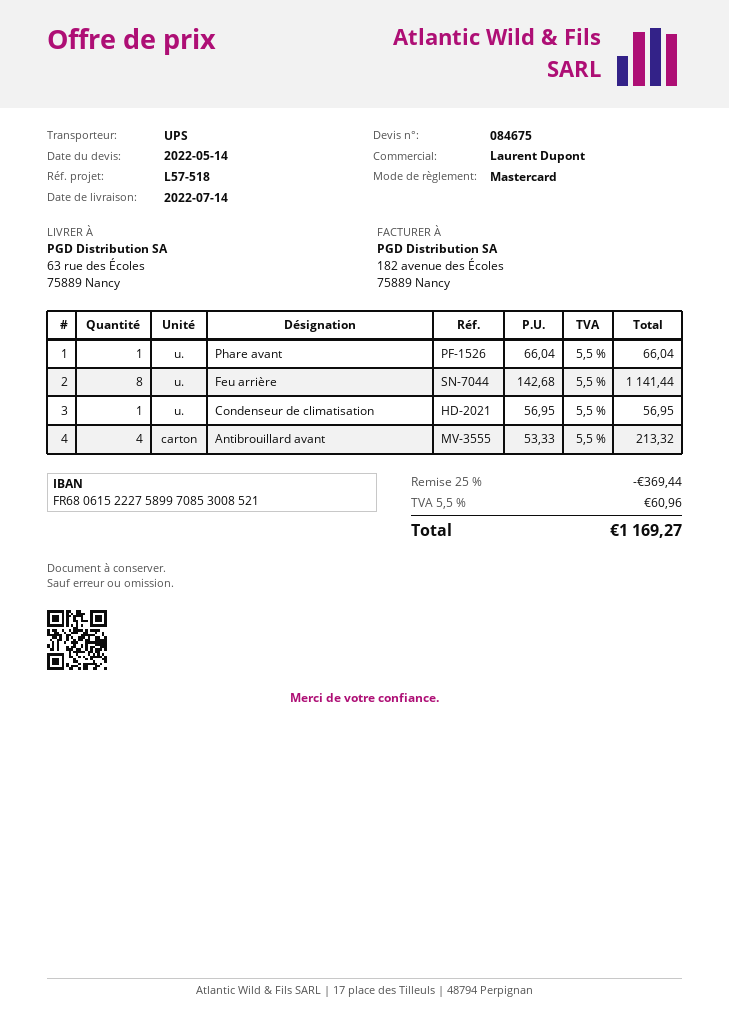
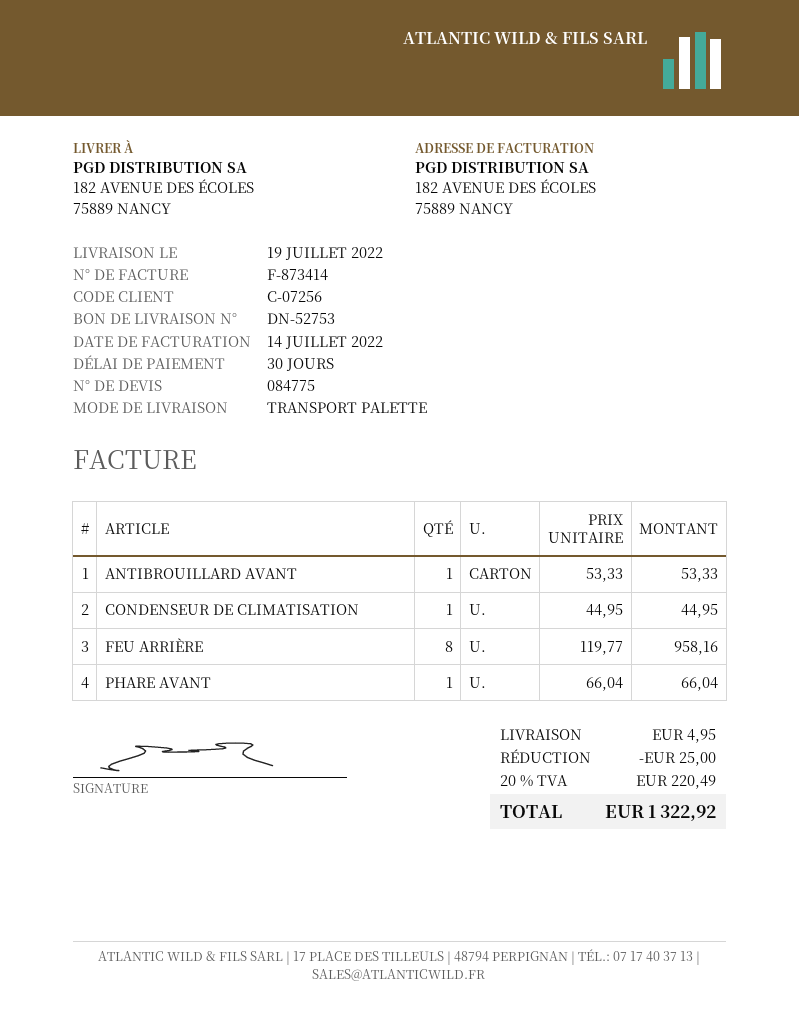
quote number: 084675 -> 084775
delivery date: 2022-07-14 -> 2022-07-19
shipping method: UPS -> pallet freight
ship to: 63 rue des Écoles, 75889 Nancy -> 182 AVENUE DES ÉCOLES, 75889 NANCY
Feu arrière: 8 x 142.68 = 1141.44 -> 8 x 119.77 = 958.16
Condenseur de climatisation: 1 x 56.95 = 56.95 -> 1 x 44.95 = 44.95
Antibrouillard avant: 4 x 53.33 = 213.32 -> 1 x 53.33 = 53.33
discount: 369.44 -> 25.00
shipping: none -> 4.95
tax: 5.5% = 60.96 -> 20% = 220.49
total: 1169.27 -> 1322.92

